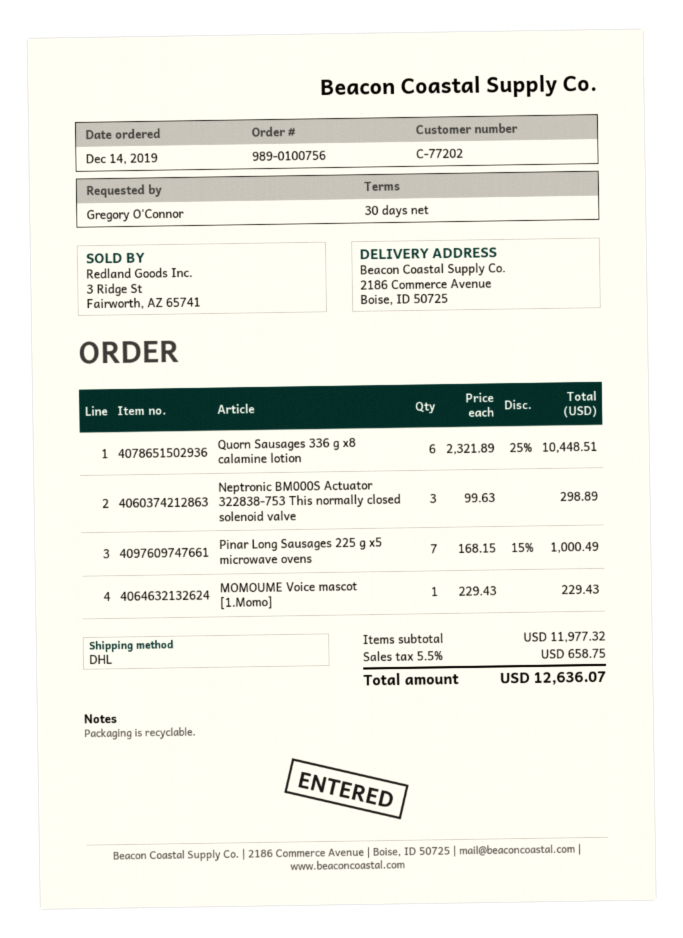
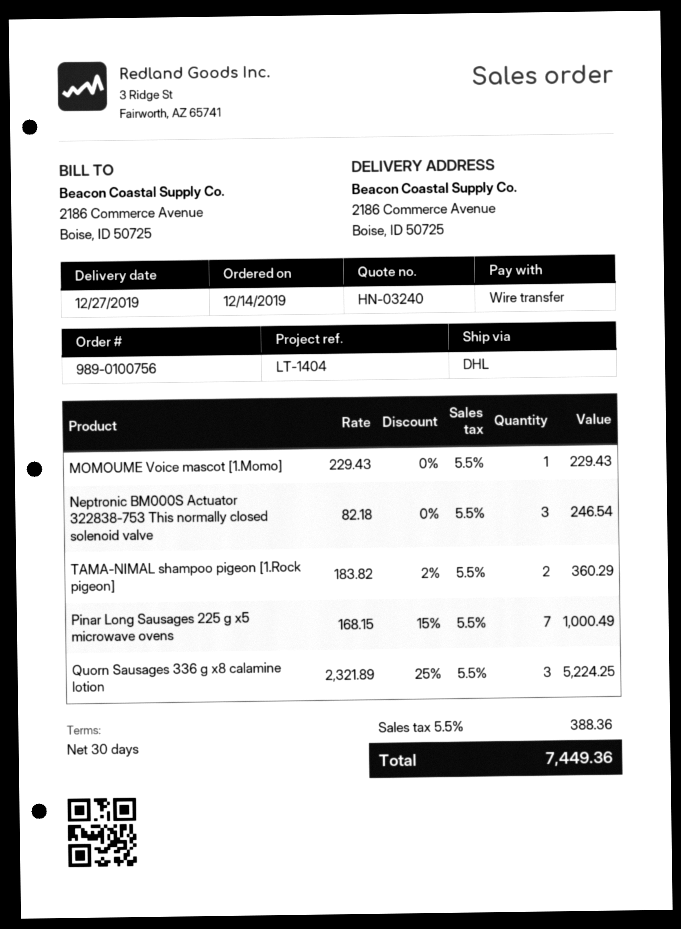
Quorn Sausages 336 g x8 calamine lotion: 6 x 2321.89 - 25% = 10448.51 -> 3 x 2321.89 - 25% = 5224.25
Neptronic BM000S Actuator 322838-753 This normally closed solenoid valve: 3 x 99.63 = 298.89 -> 3 x 82.18 = 246.54
TAMA-NIMAL shampoo pigeon [1.Rock pigeon]: none -> 2 x 183.82 - 2% = 360.29
tax: 5.5% = 658.75 -> 5.5% = 388.36
total: 12636.07 -> 7449.36

